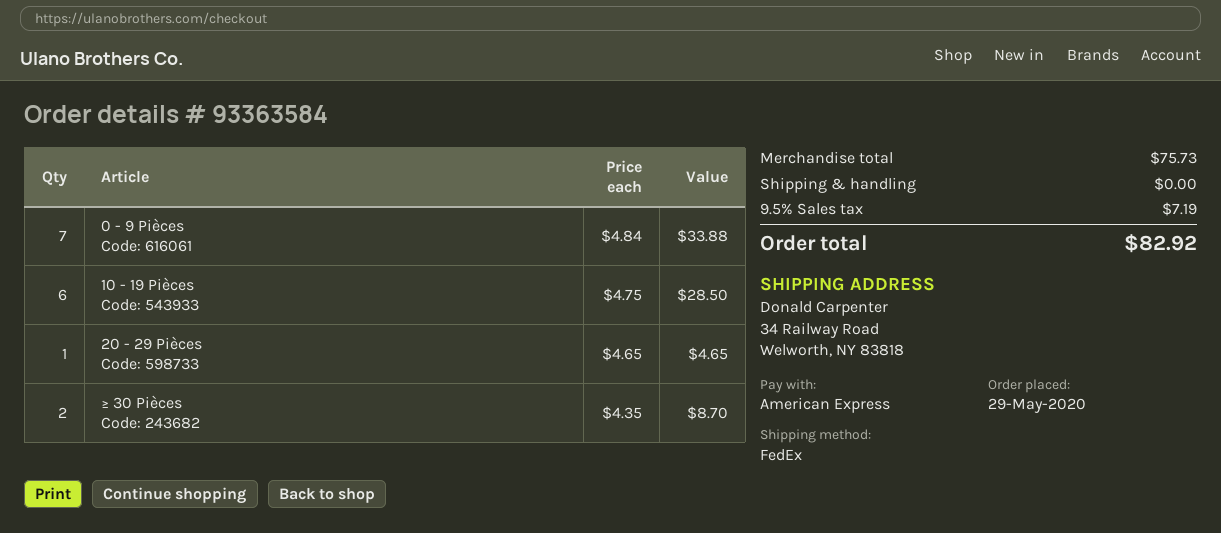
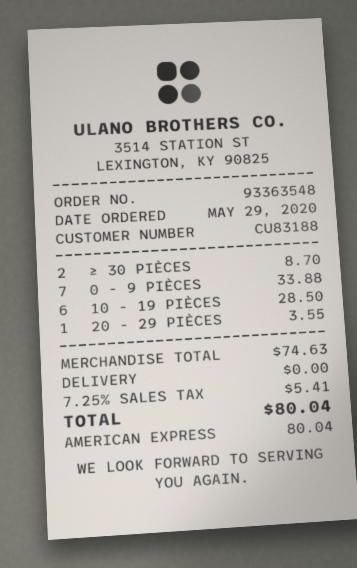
order number: 93363584 -> 93363548
20 - 29 Pièces: 1 for 4.65 -> 1 for 3.55
subtotal: 75.73 -> 74.63
tax: 9.5% = 7.19 -> 7.25% = 5.41
total: 82.92 -> 80.04

